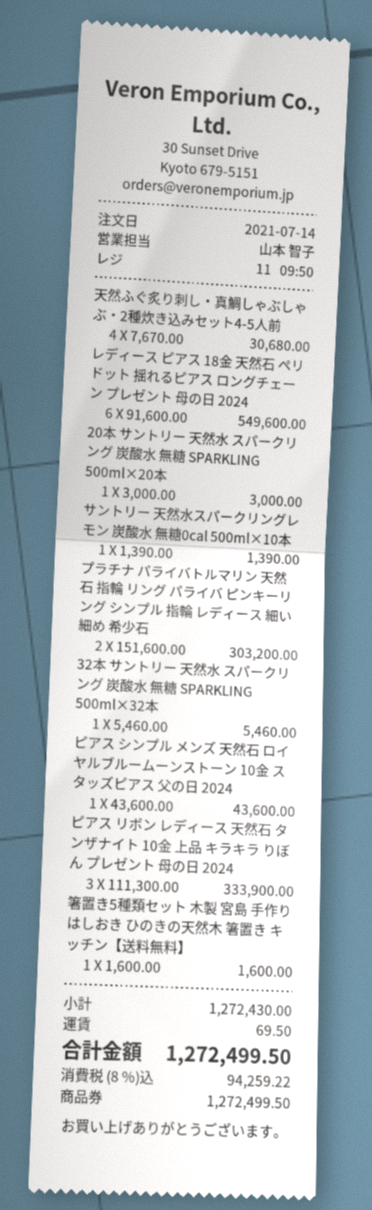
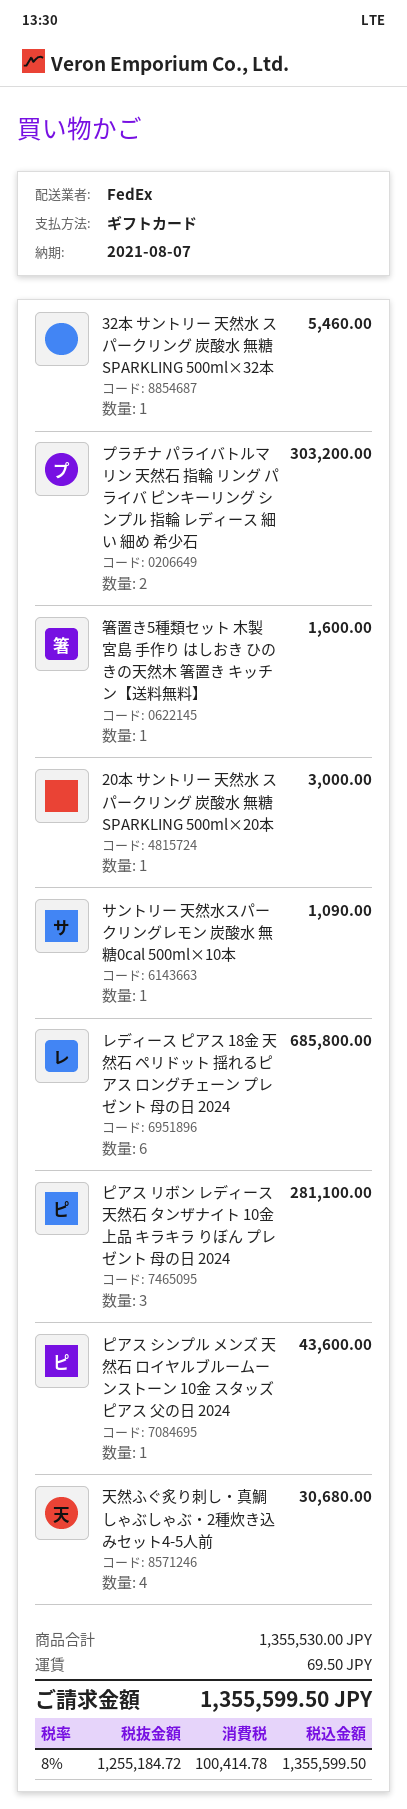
レディース ピアス 18金 天然石 ペリドット 揺れるピアス ロングチェーン プレゼント 母の日 2024: 6 for 549600.00 -> 6 for 685800.00
サントリー 天然水スパークリングレモン 炭酸水 無糖0cal 500ml×10本: 1 for 1390.00 -> 1 for 1090.00
ピアス リボン レディース 天然石 タンザナイト 10金 上品 キラキラ りぼん プレゼント 母の日 2024: 3 for 333900.00 -> 3 for 281100.00
subtotal: 1272430.00 -> 1355530.00
tax: 8% = 94259.22 -> 8% = 100414.78
total: 1272499.50 -> 1355599.50

